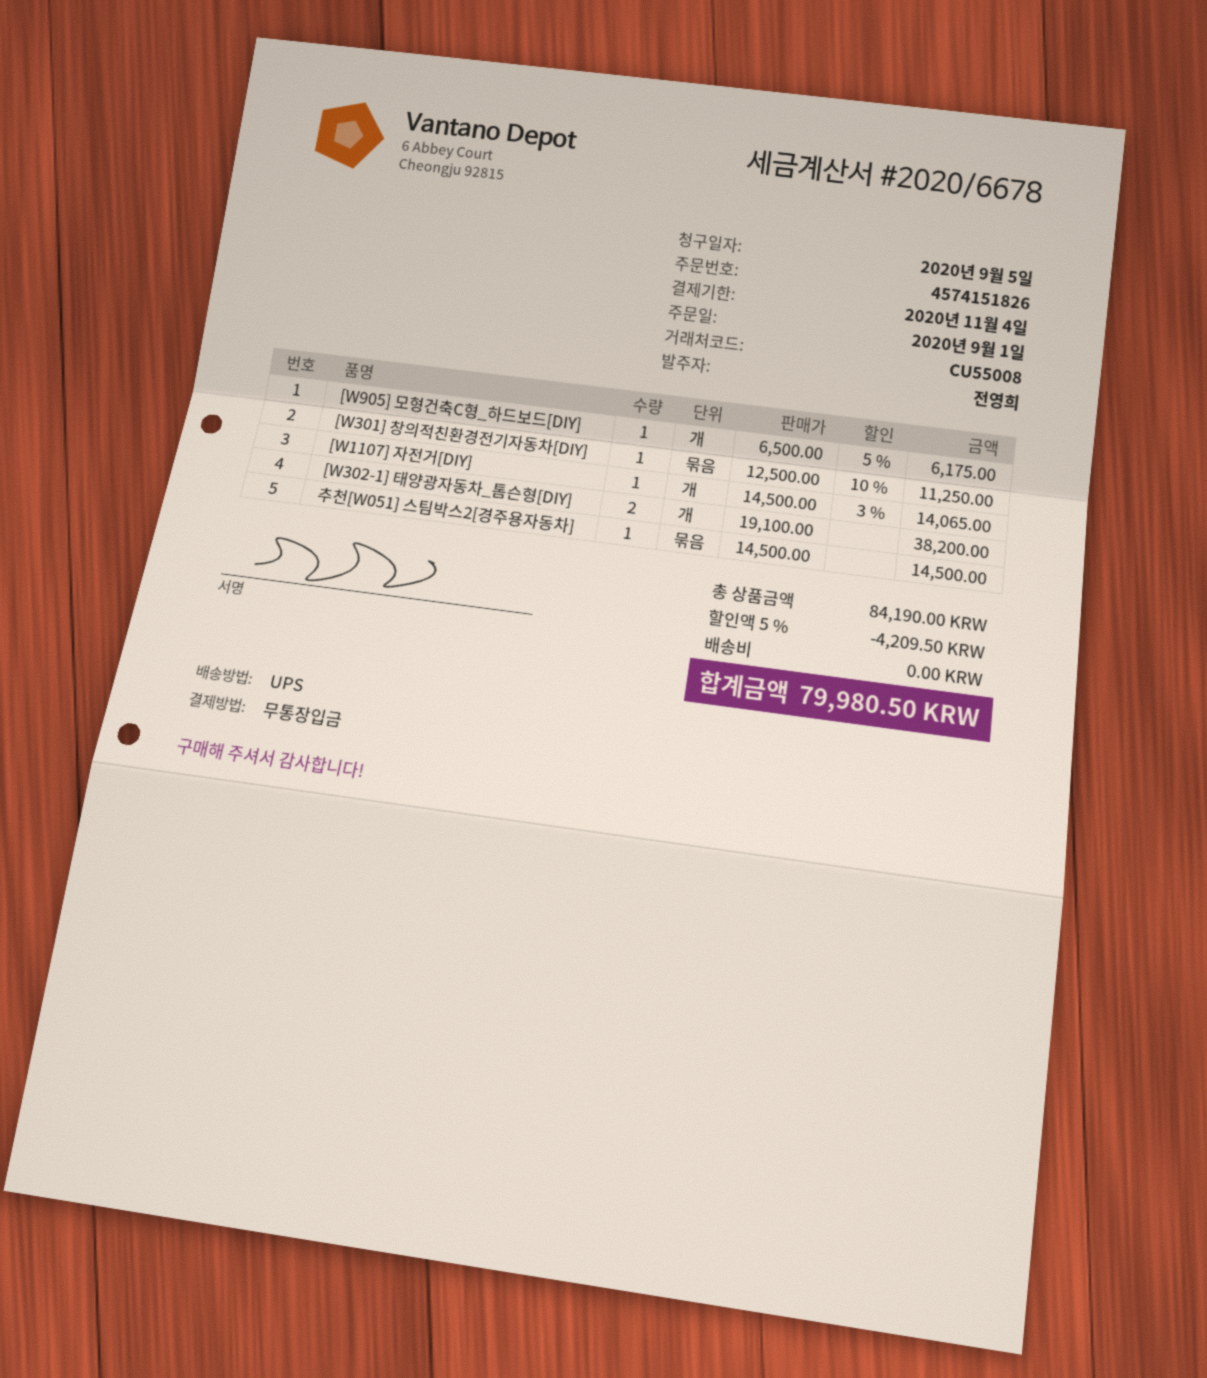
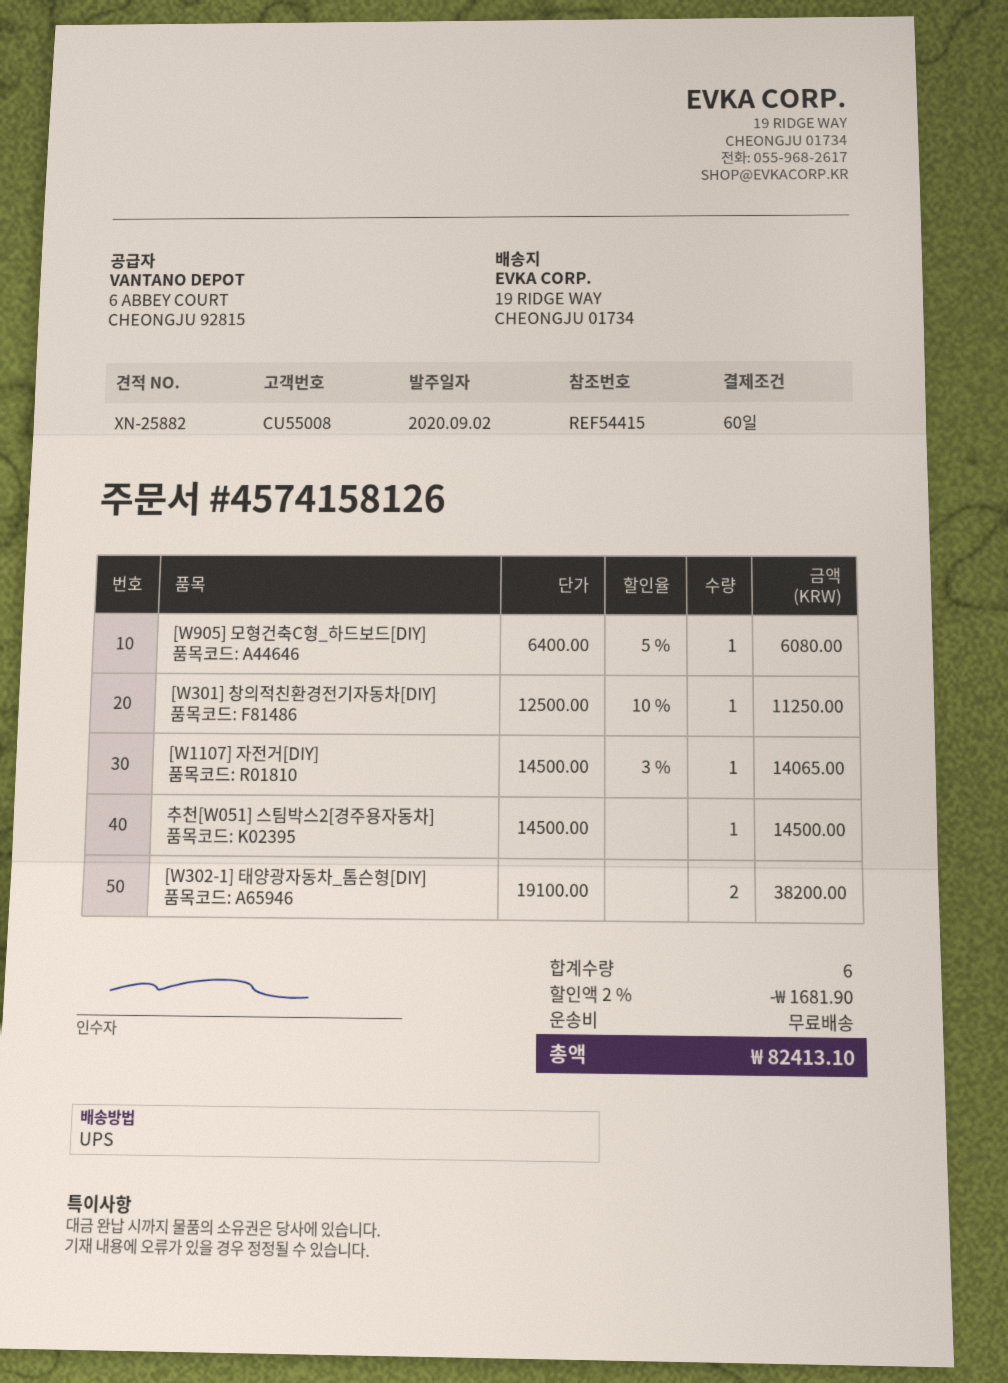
order number: 4574151826 -> 4574158126
order date: 2020-09-01 -> 2020-09-02
[W905] 모형건축C형_하드보드[DIY]: 1 x 6500.00 - 5% = 6175.00 -> 1 x 6400.00 - 5% = 6080.00
discount: 5% = 4209.50 -> 2% = 1681.90
total: 79980.50 -> 82413.10

